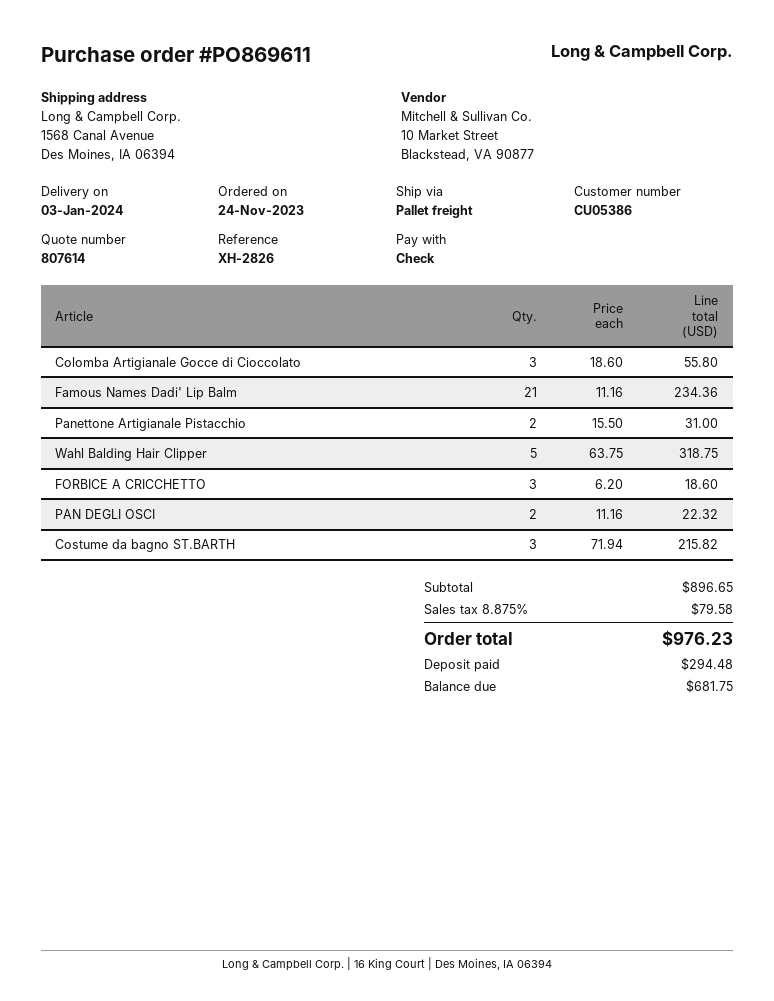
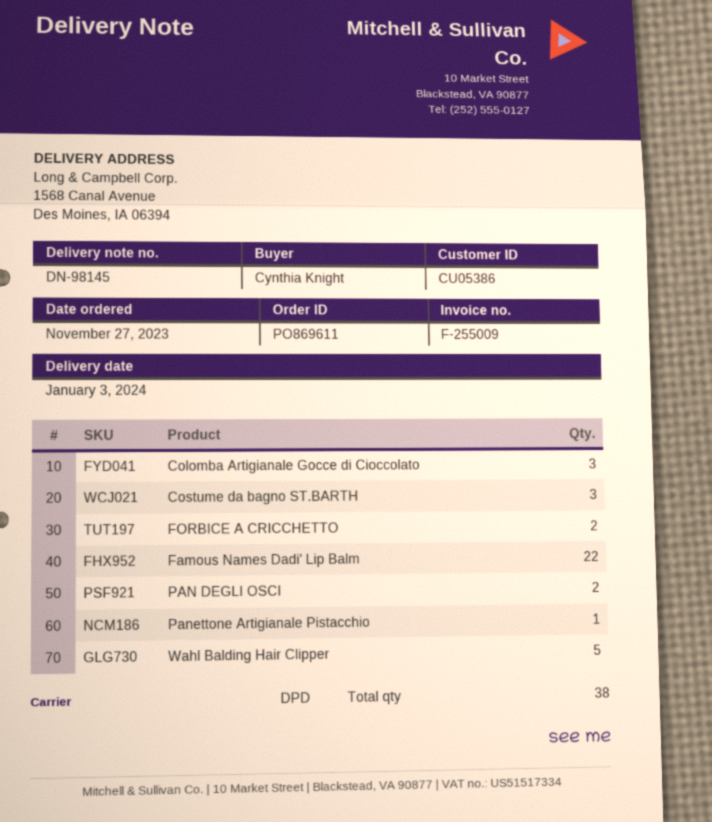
order date: 2023-11-24 -> 2023-11-27
shipping method: pallet freight -> DPD
Famous Names Dadi' Lip Balm: 21 -> 22
Panettone Artigianale Pistacchio: 2 -> 1
FORBICE A CRICCHETTO: 3 -> 2

